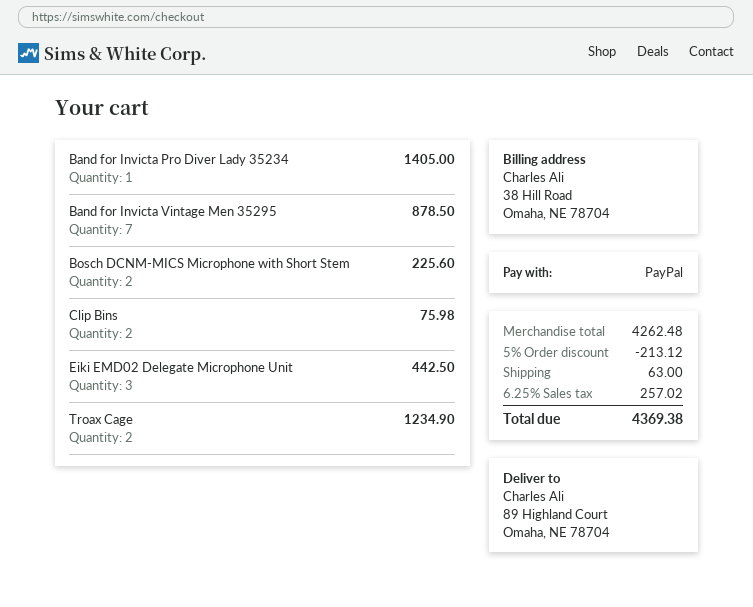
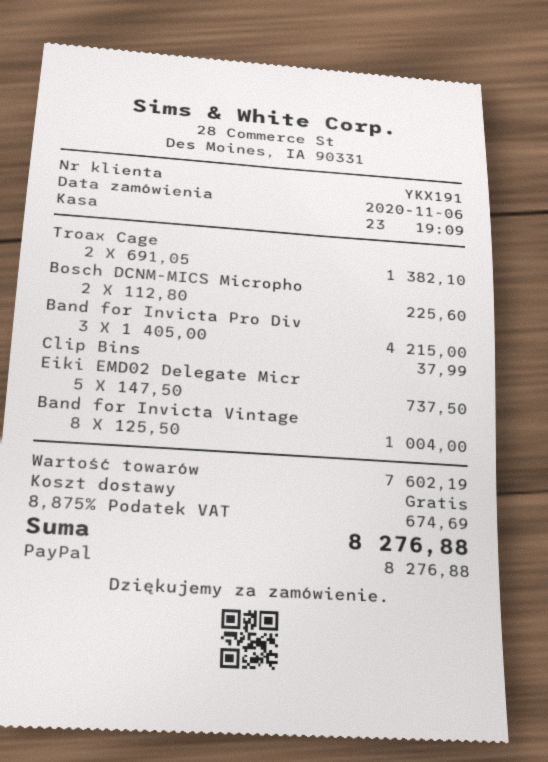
Band for Invicta Pro Diver Lady 35234: 1 for 1405.00 -> 3 for 4215.00
Band for Invicta Vintage Men 35295: 7 for 878.50 -> 8 for 1004.00
Clip Bins: 2 for 75.98 -> 1 for 37.99
Eiki EMD02 Delegate Microphone Unit: 3 for 442.50 -> 5 for 737.50
Troax Cage: 2 for 1234.90 -> 2 for 1382.10
subtotal: 4262.48 -> 7602.19
discount: 5% = 213.12 -> none
shipping: 63.00 -> 0.00
tax: 6.25% = 257.02 -> 8.875% = 674.69
total: 4369.38 -> 8276.88

